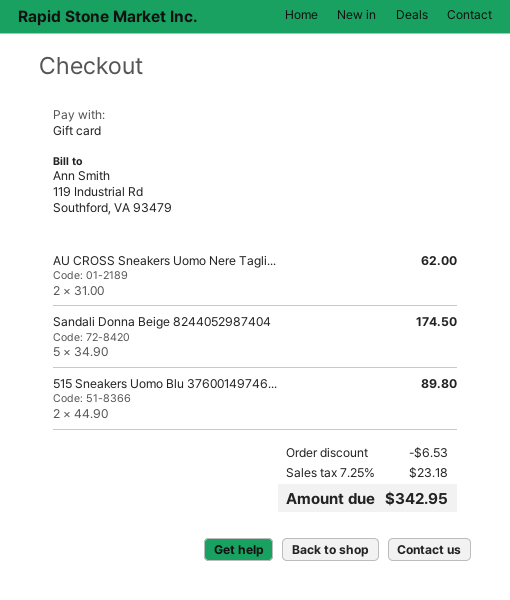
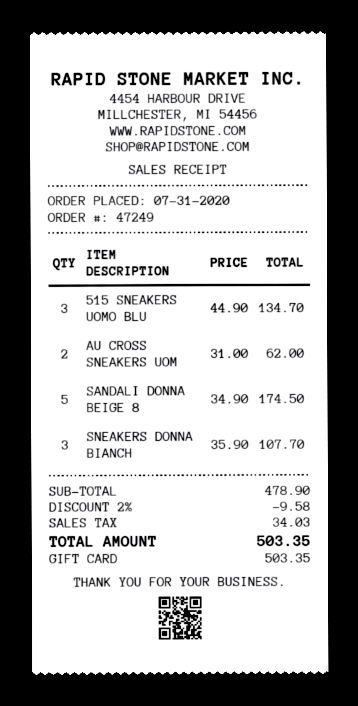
515 Sneakers Uomo Blu 37600149746...: 2 x 44.90 = 89.80 -> 3 x 44.90 = 134.70
SNEAKERS DONNA BIANCH: none -> 3 x 35.90 = 107.70
discount: 6.53 -> 9.58
tax: 23.18 -> 34.03
total: 342.95 -> 503.35

